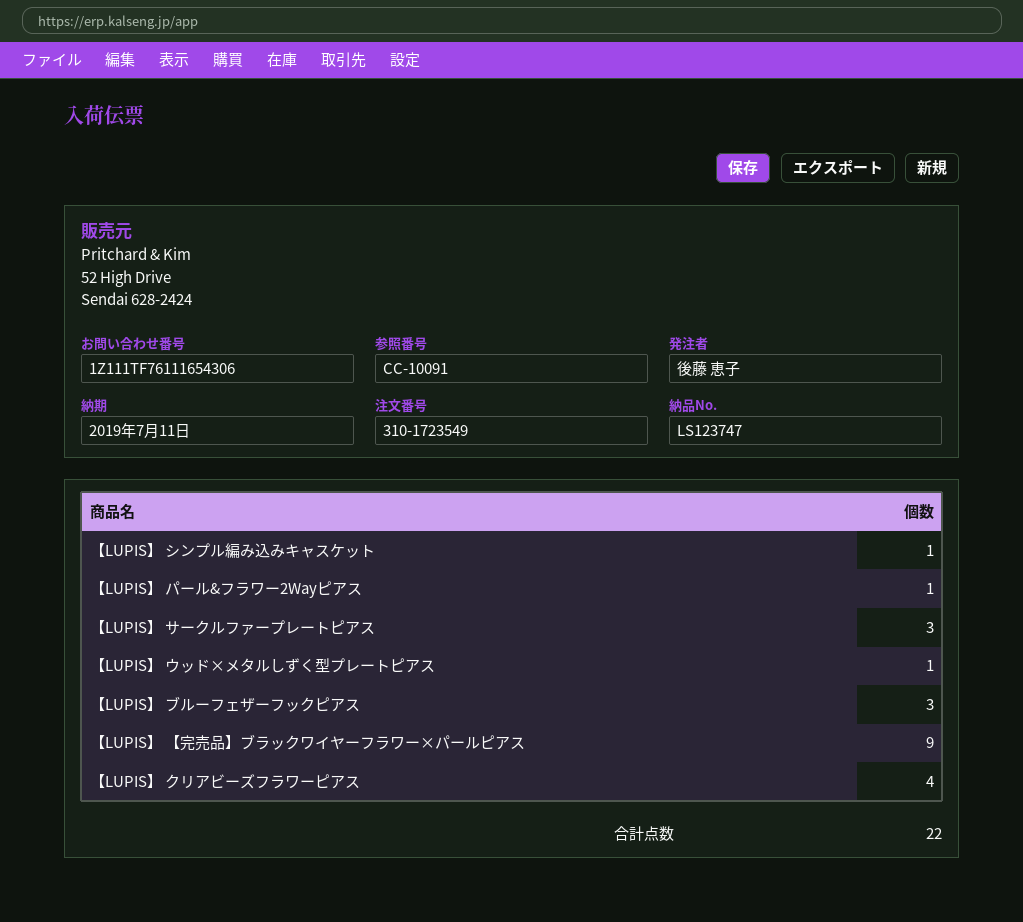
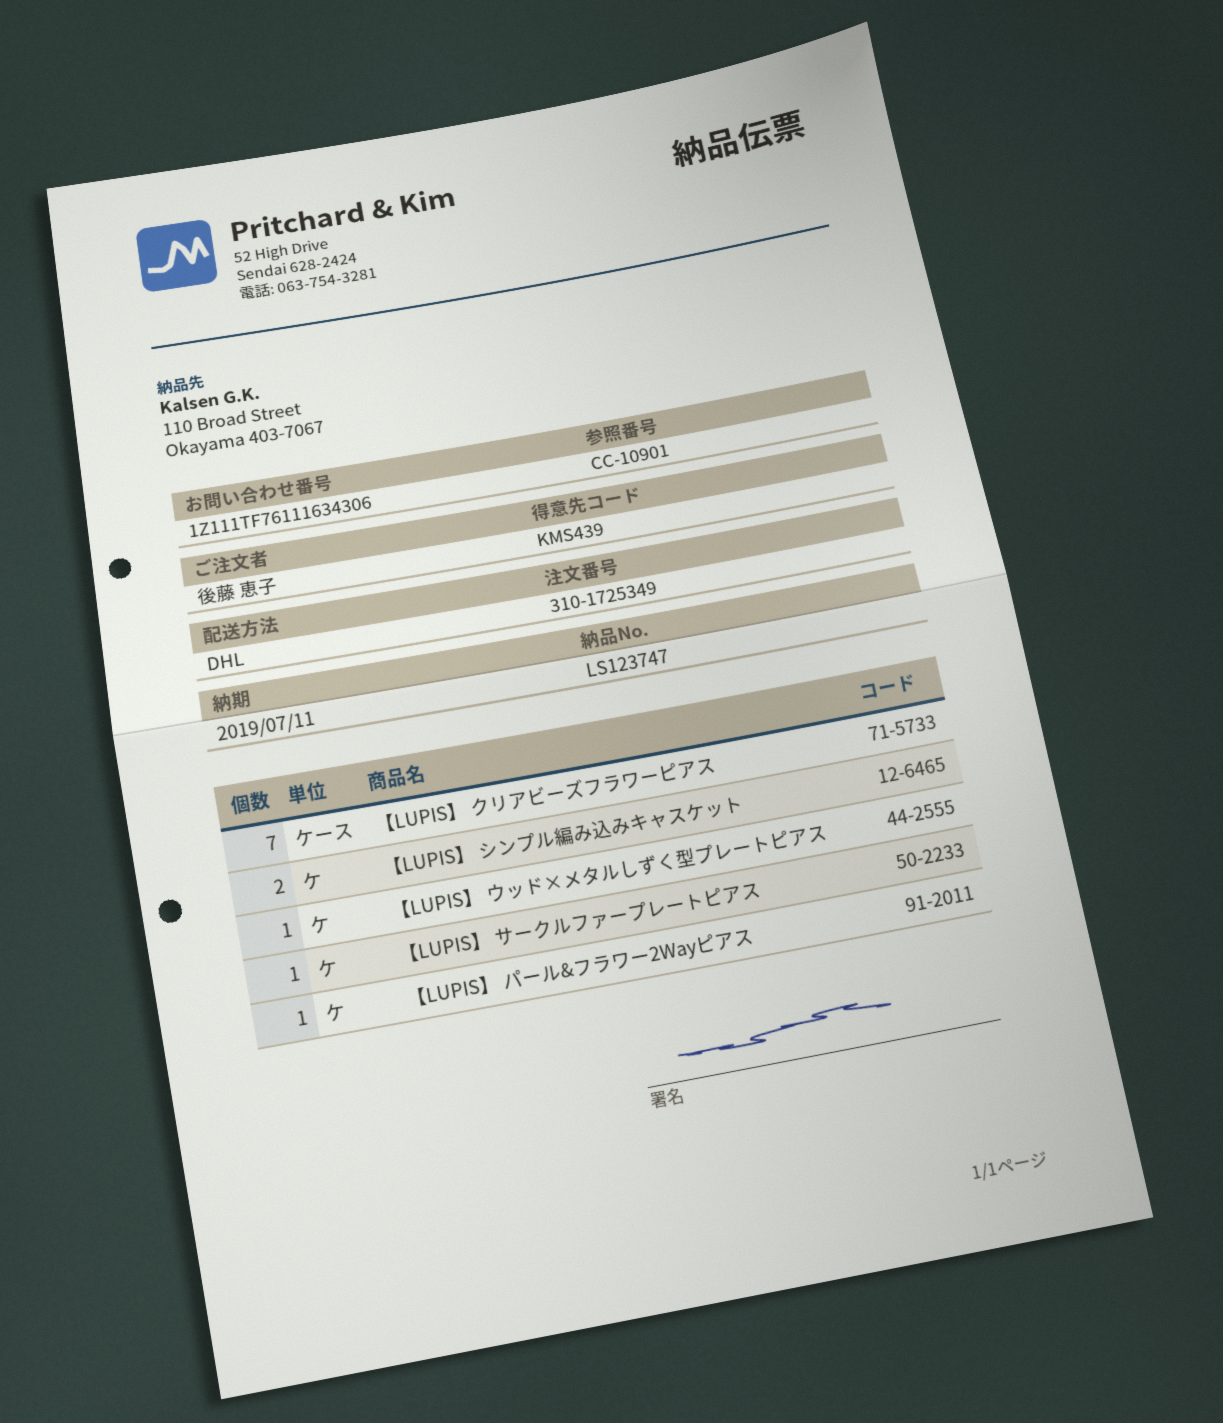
order number: 310-1723549 -> 310-1725349
reference: CC-10091 -> CC-10901
tracking number: 1Z111TF76111654306 -> 1Z111TF76111634306
【LUPIS】 シンプル編み込みキャスケット: 1 -> 2
【LUPIS】 サークルファープレートピアス: 3 -> 1
【LUPIS】 ブルーフェザーフックピアス: 3 -> none
【LUPIS】 【完売品】ブラックワイヤーフラワー×パールピアス: 9 -> none
【LUPIS】 クリアビーズフラワーピアス: 4 -> 7

